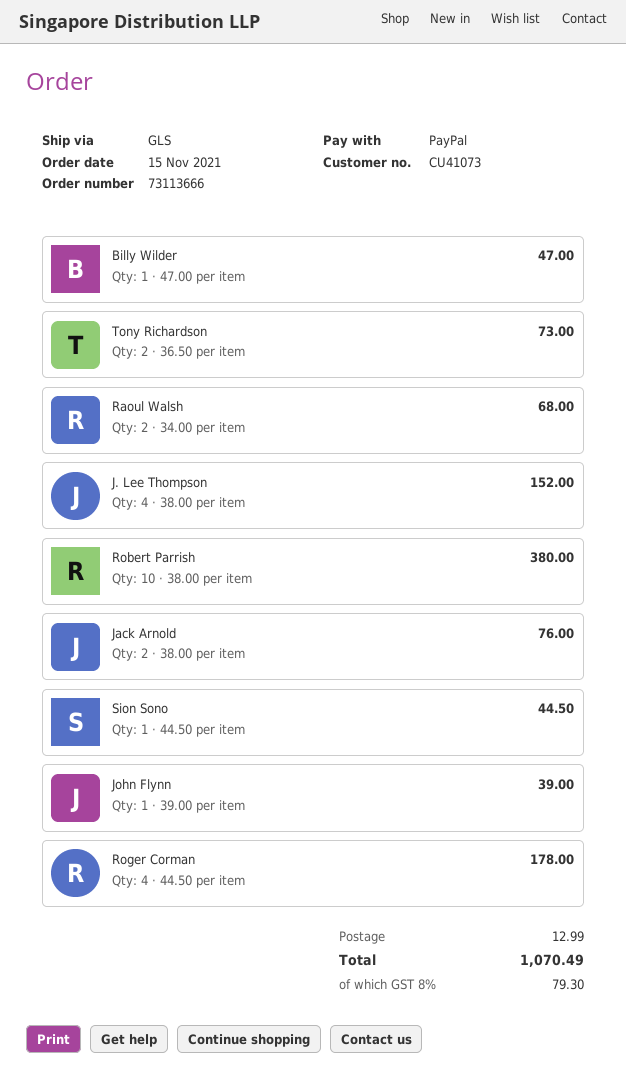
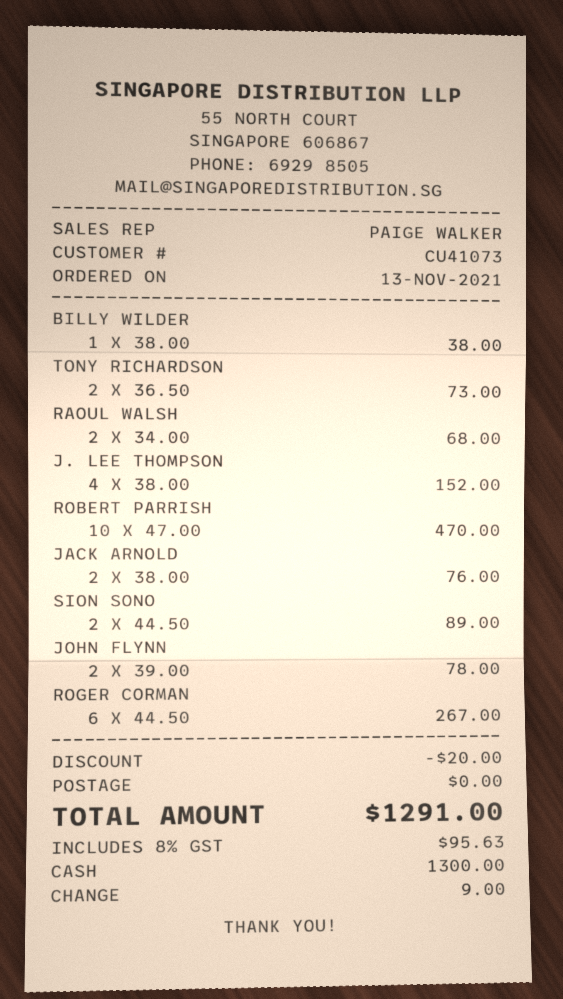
order date: 2021-11-15 -> 2021-11-13
payment method: PayPal -> cash
Billy Wilder: 1 x 47.00 = 47.00 -> 1 x 38.00 = 38.00
Robert Parrish: 10 x 38.00 = 380.00 -> 10 x 47.00 = 470.00
Sion Sono: 1 x 44.50 = 44.50 -> 2 x 44.50 = 89.00
John Flynn: 1 x 39.00 = 39.00 -> 2 x 39.00 = 78.00
Roger Corman: 4 x 44.50 = 178.00 -> 6 x 44.50 = 267.00
discount: none -> 20.00
shipping: 12.99 -> 0.00
tax: 8% = 79.30 -> 8% = 95.63
total: 1070.49 -> 1291.00

